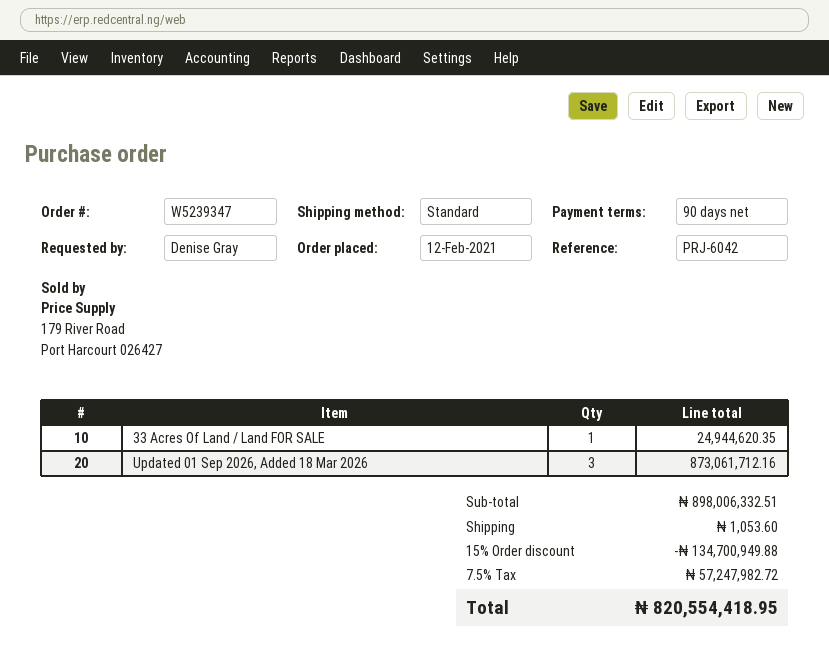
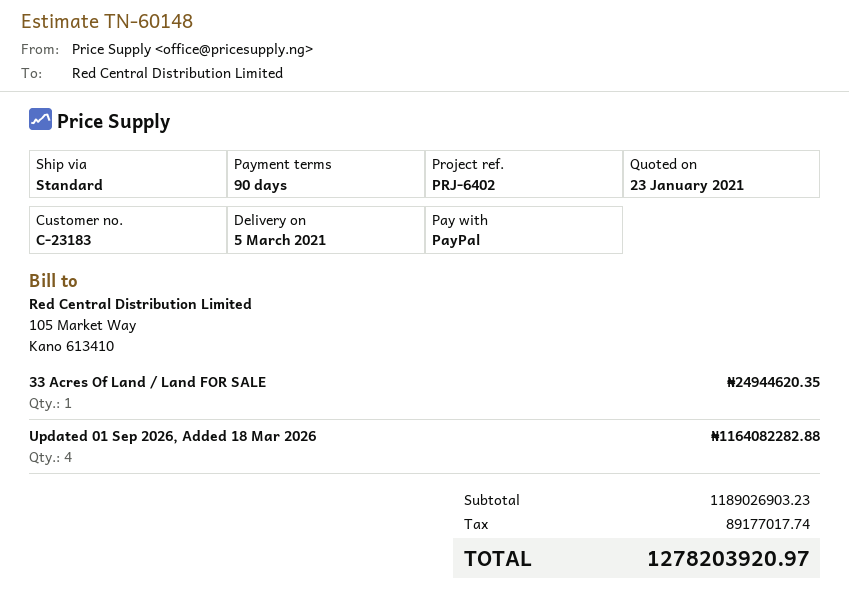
reference: PRJ-6042 -> PRJ-6402
Updated 01 Sep 2026, Added 18 Mar 2026: 3 for 873061712.16 -> 4 for 1164082282.88
subtotal: 898006332.51 -> 1189026903.23
discount: 15% = 134700949.88 -> none
shipping: 1053.60 -> none
tax: 57247982.72 -> 89177017.74
total: 820554418.95 -> 1278203920.97

